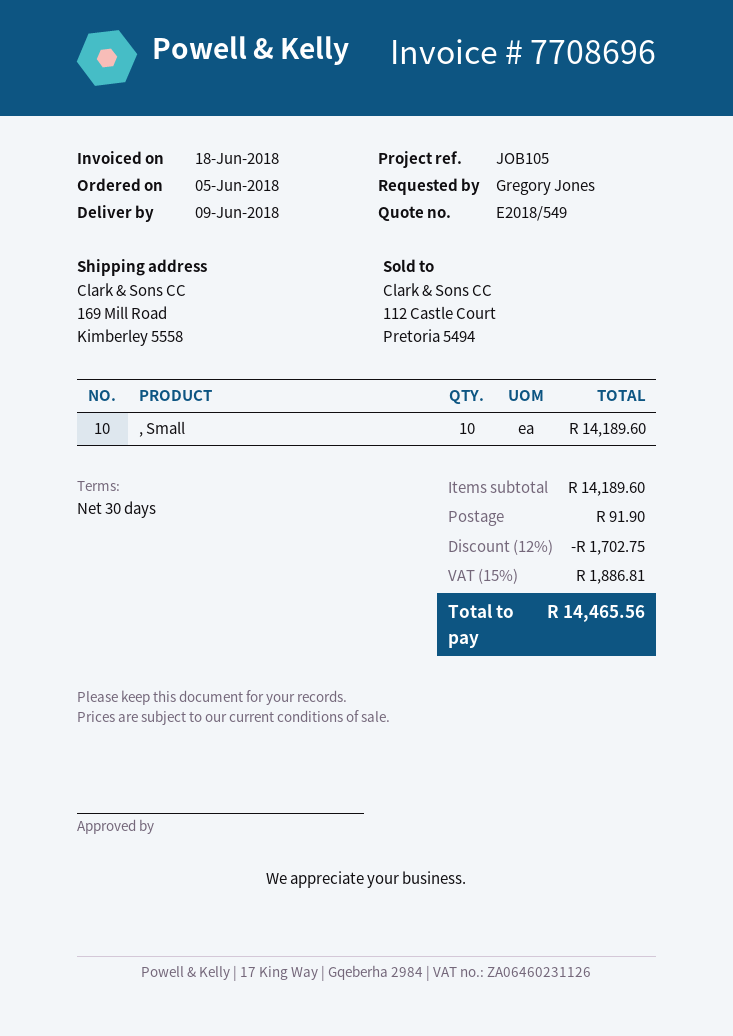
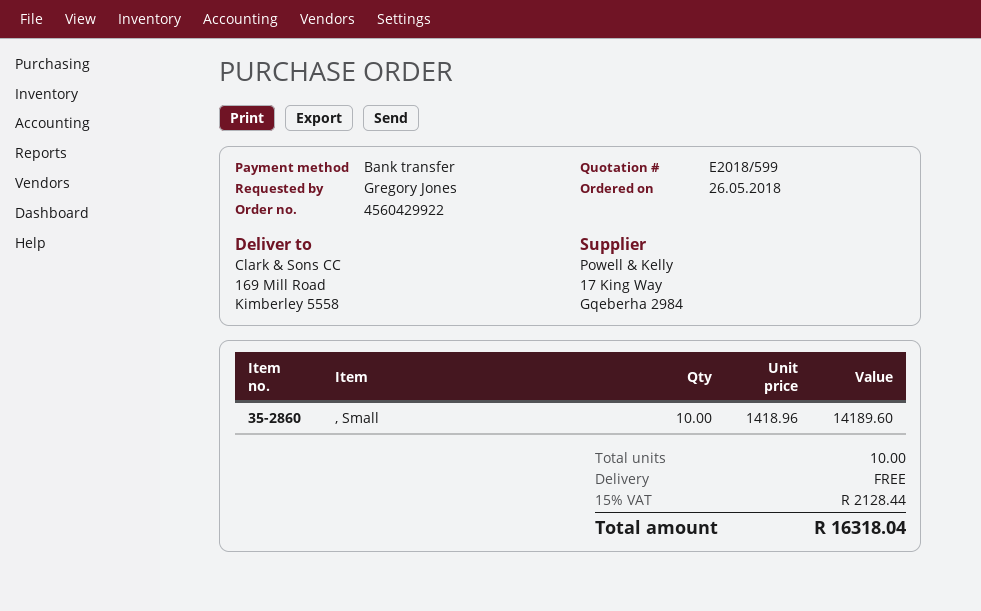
quote number: E2018/549 -> E2018/599
order date: 2018-06-05 -> 2018-05-26
discount: 12% = 1702.75 -> none
shipping: 91.90 -> 0.00
tax: 15% = 1886.81 -> 15% = 2128.44
total: 14465.56 -> 16318.04

